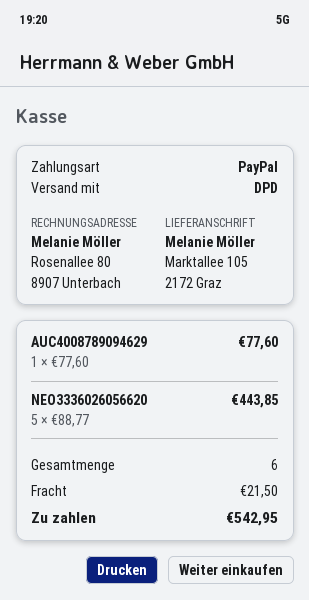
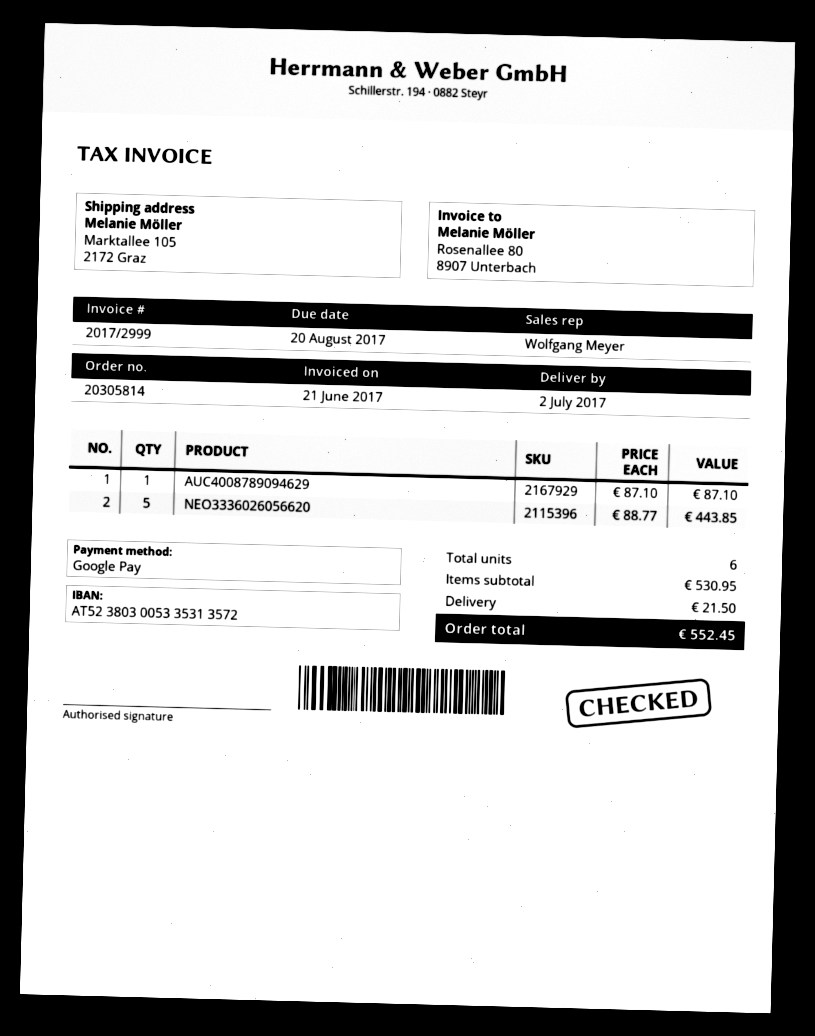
payment method: PayPal -> Google Pay
AUC4008789094629: 1 x 77.60 = 77.60 -> 1 x 87.10 = 87.10
total: 542.95 -> 552.45

